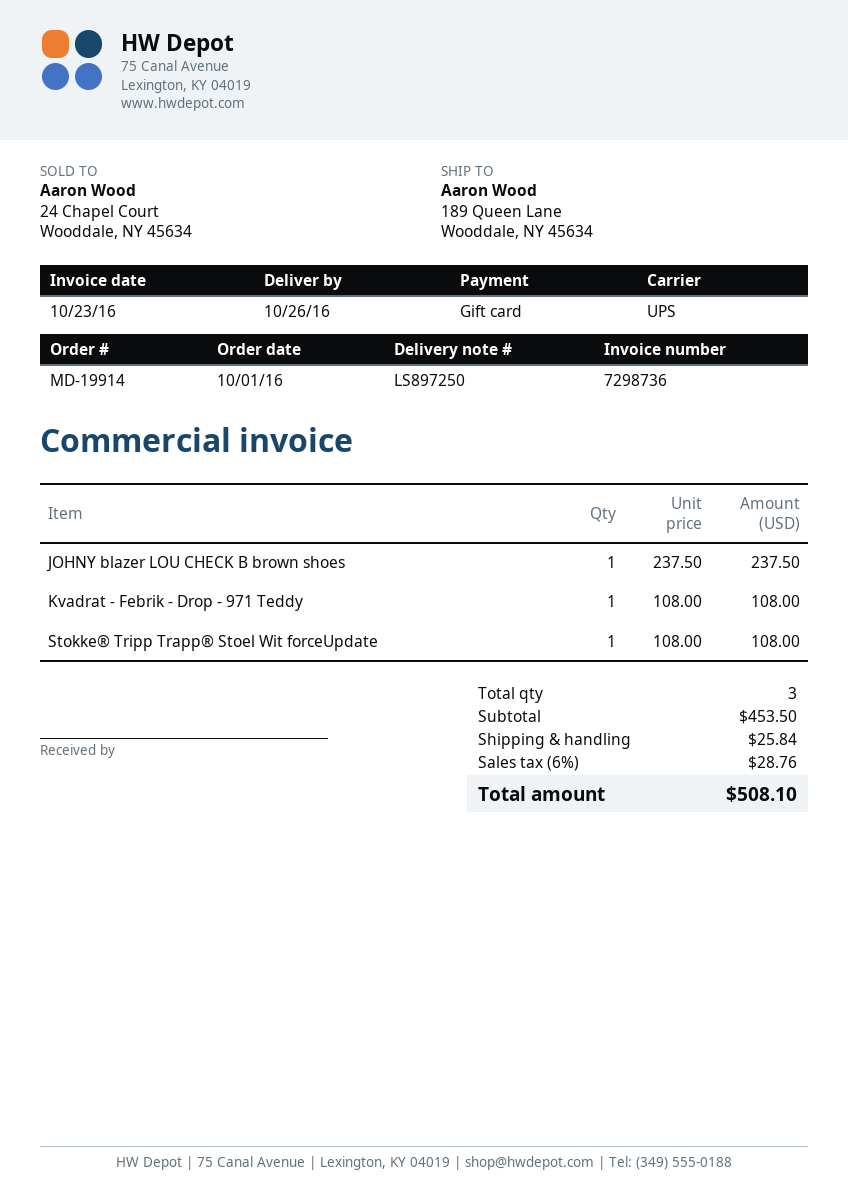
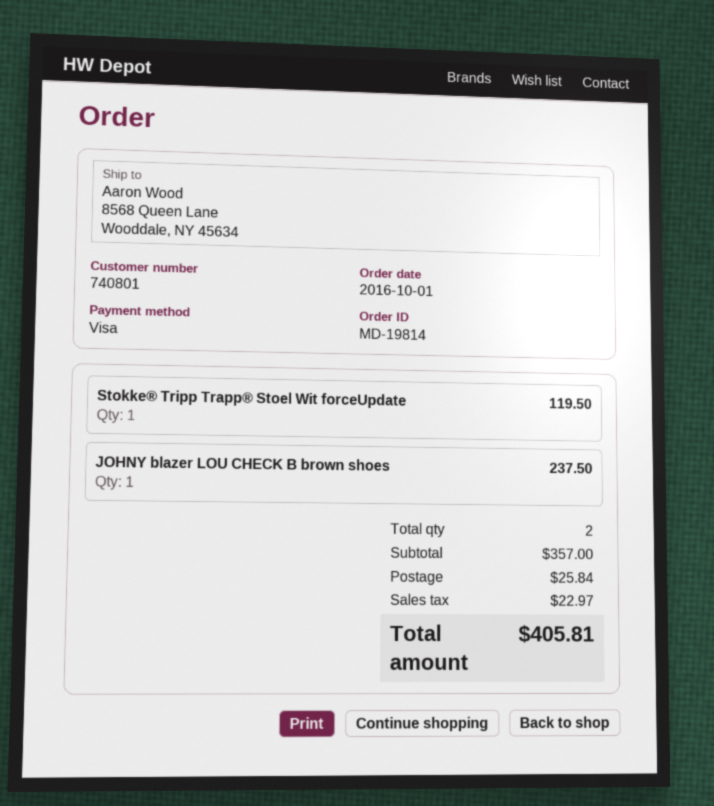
order number: MD-19914 -> MD-19814
payment method: gift card -> Visa
ship to: 189 Queen Lane, Wooddale, NY 45634 -> 8568 Queen Lane, Wooddale, NY 45634
Kvadrat - Febrik - Drop - 971 Teddy: 1 for 108.00 -> none
Stokke® Tripp Trapp® Stoel Wit forceUpdate: 1 for 108.00 -> 1 for 119.50
total quantity: 3 -> 2
subtotal: 453.50 -> 357.00
tax: 28.76 -> 22.97
total: 508.10 -> 405.81

